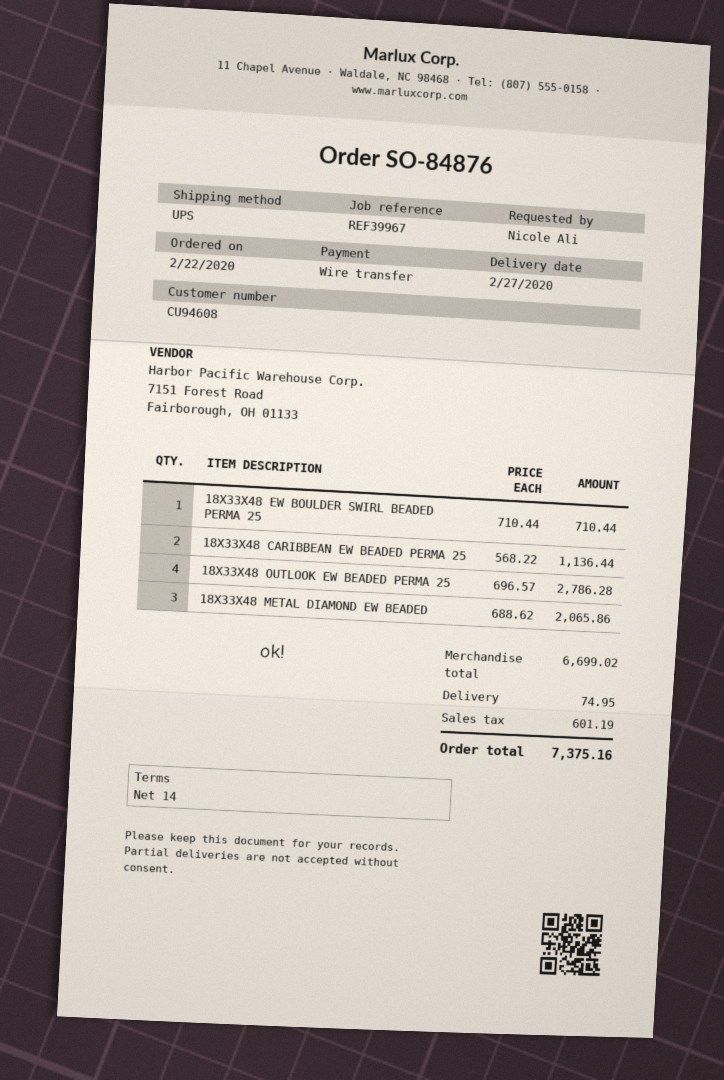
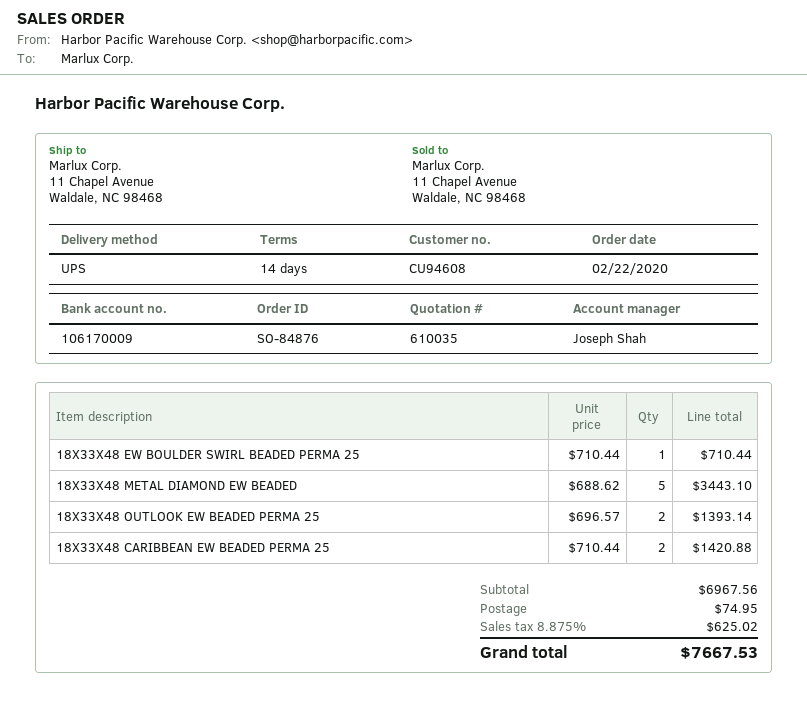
18X33X48 CARIBBEAN EW BEADED PERMA 25: 2 x 568.22 = 1136.44 -> 2 x 710.44 = 1420.88
18X33X48 OUTLOOK EW BEADED PERMA 25: 4 x 696.57 = 2786.28 -> 2 x 696.57 = 1393.14
18X33X48 METAL DIAMOND EW BEADED: 3 x 688.62 = 2065.86 -> 5 x 688.62 = 3443.10
subtotal: 6699.02 -> 6967.56
tax: 601.19 -> 625.02
total: 7375.16 -> 7667.53

